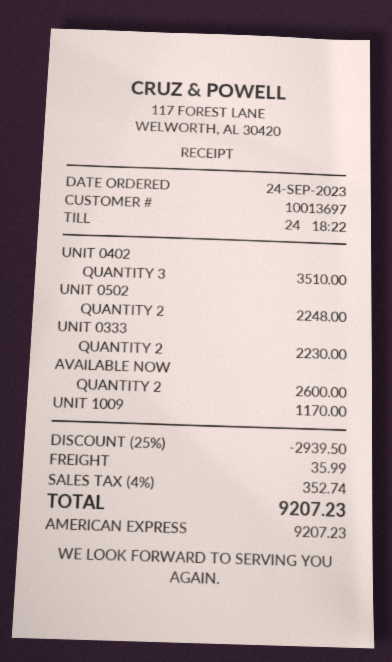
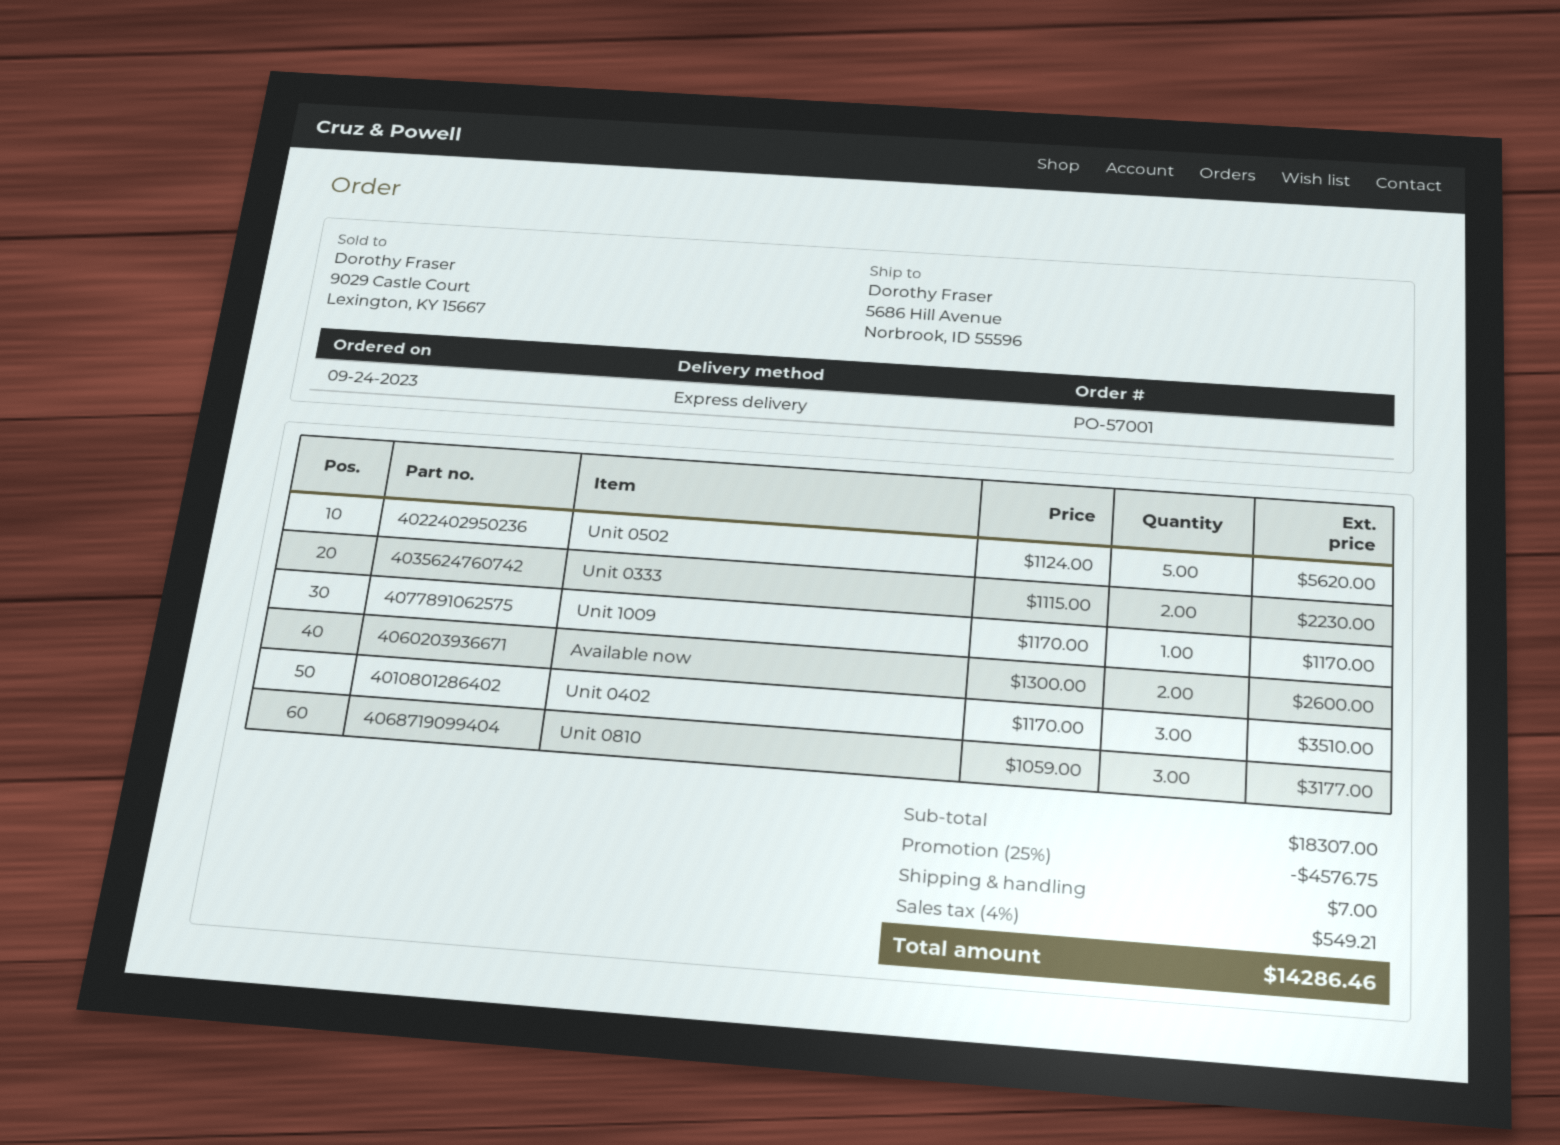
UNIT 0502: 2 for 2248.00 -> 5 for 5620.00
Unit 0810: none -> 3 for 3177.00
discount: 25% = 2939.50 -> 25% = 4576.75
shipping: 35.99 -> 7.00
tax: 4% = 352.74 -> 4% = 549.21
total: 9207.23 -> 14286.46

